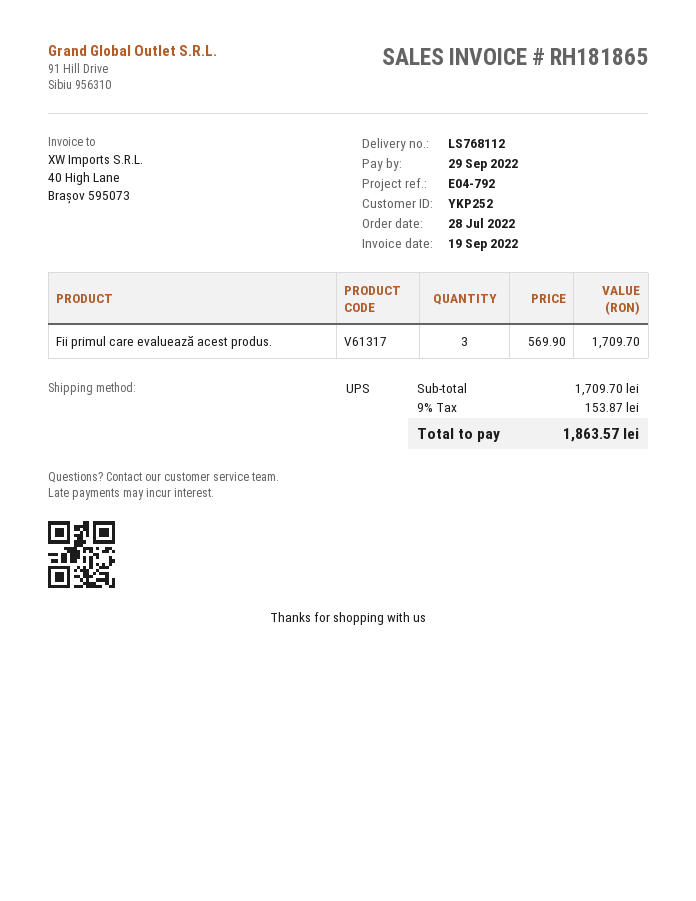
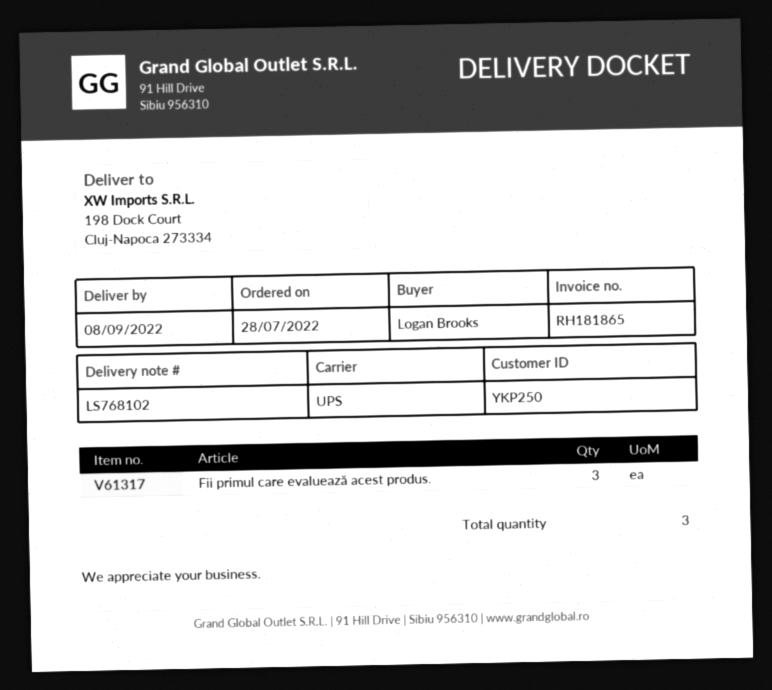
delivery note number: LS768112 -> LS768102
customer number: YKP252 -> YKP250

